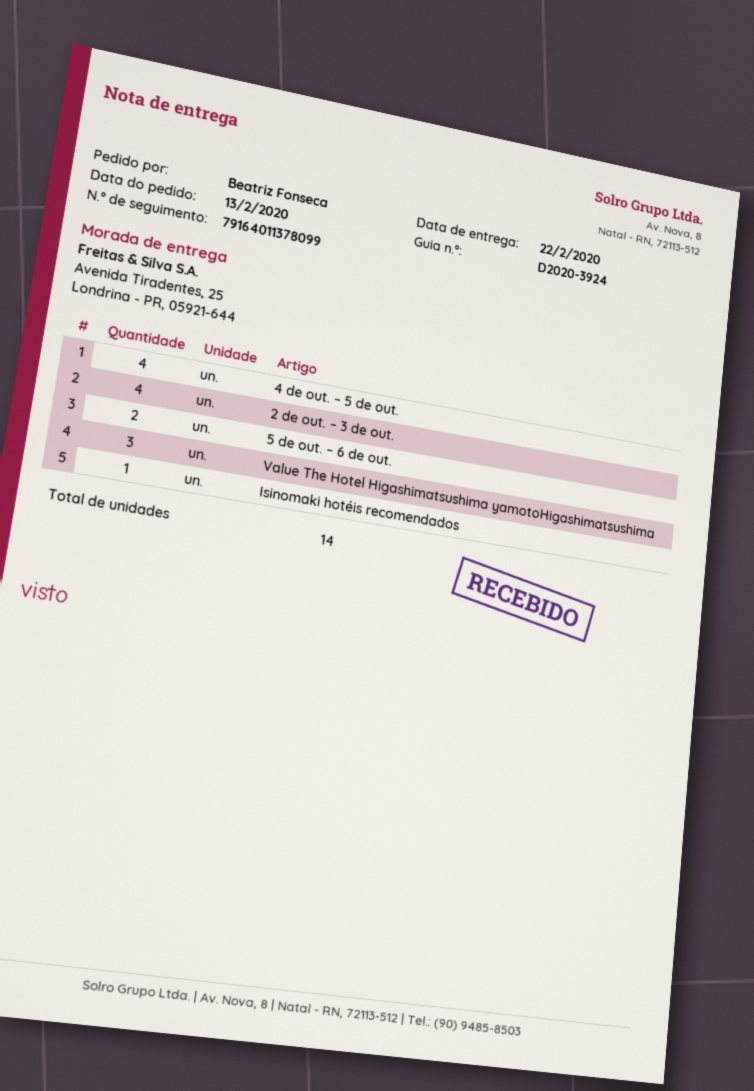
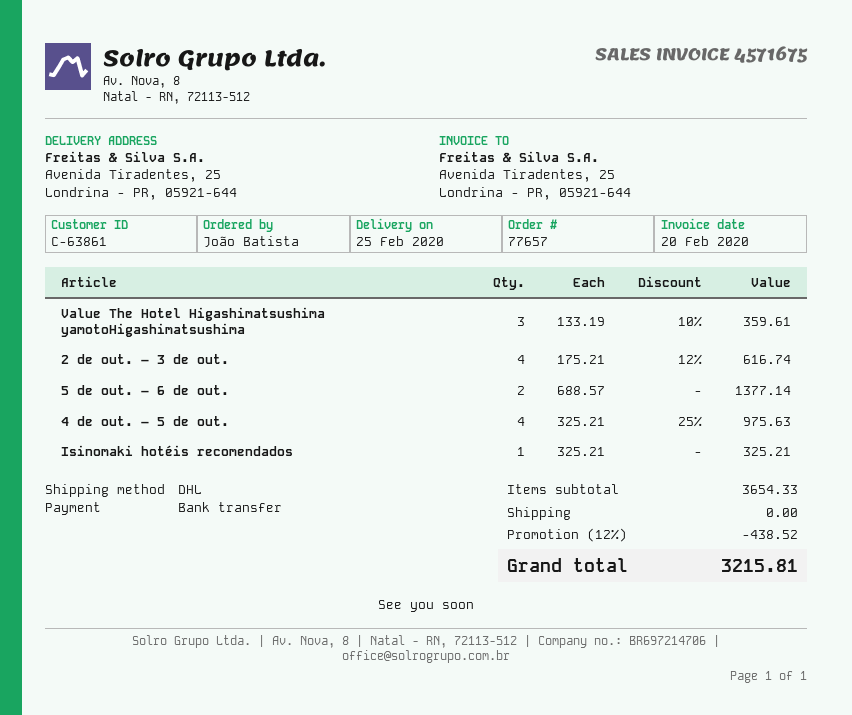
delivery date: 2020-02-22 -> 2020-02-25
ordered by: Beatriz Fonseca -> João Batista

